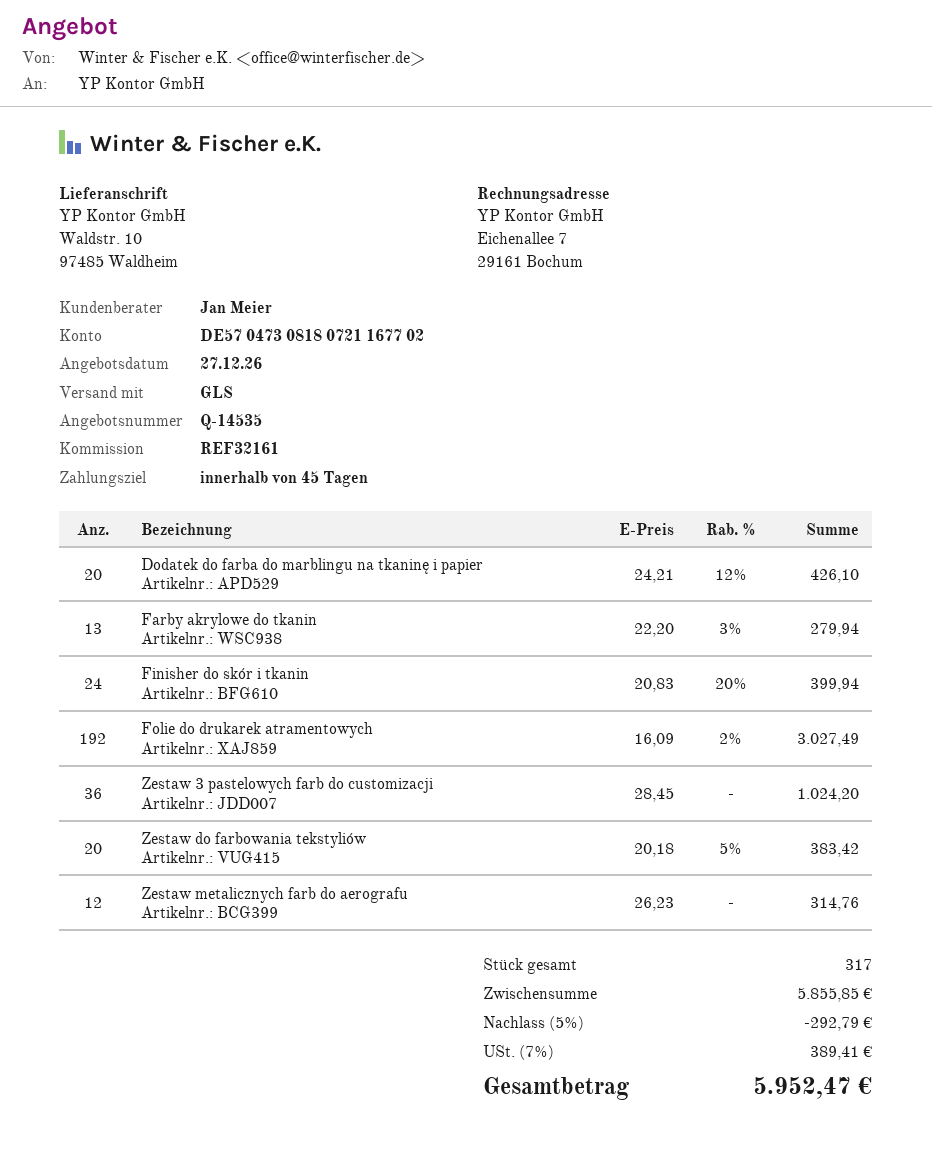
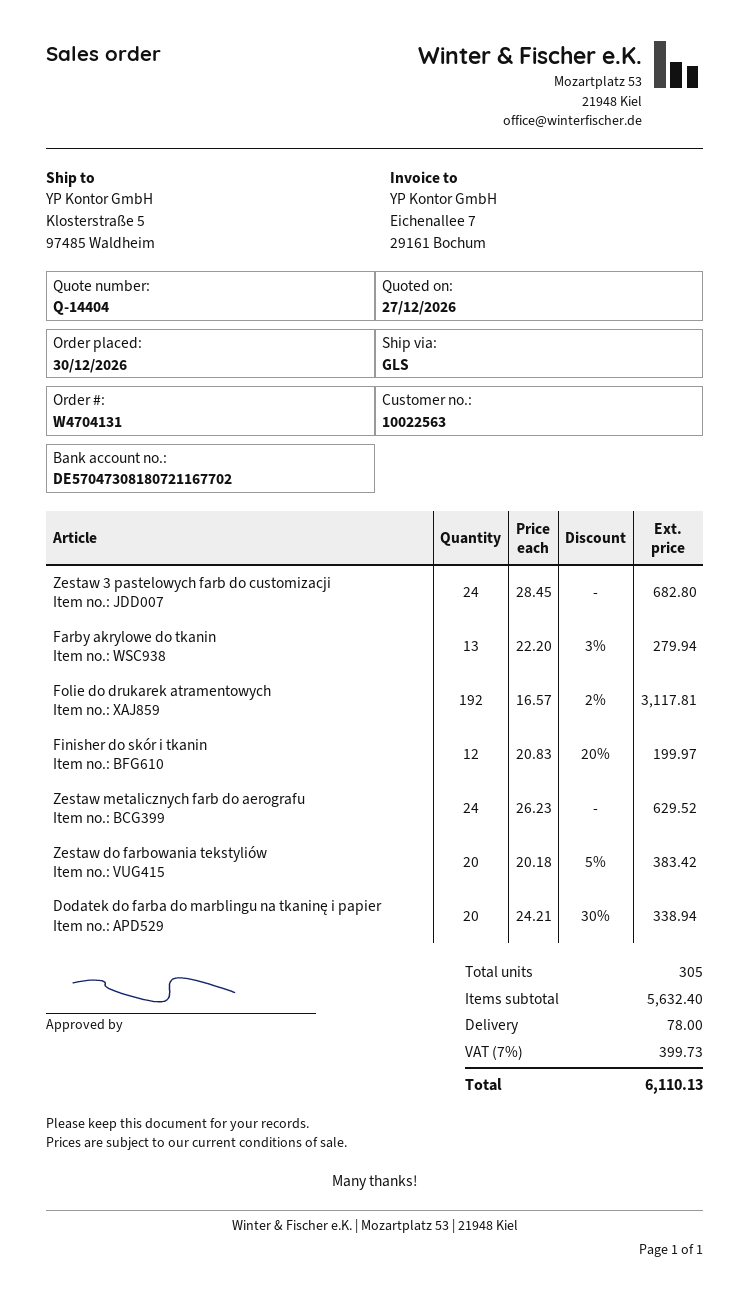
quote number: Q-14535 -> Q-14404
ship to: Waldstr. 10, 97485 Waldheim -> Klosterstraße 5, 97485 Waldheim
Dodatek do farba do marblingu na tkaninę i papier: 20 x 24.21 - 12% = 426.10 -> 20 x 24.21 - 30% = 338.94
Finisher do skór i tkanin: 24 x 20.83 - 20% = 399.94 -> 12 x 20.83 - 20% = 199.97
Folie do drukarek atramentowych: 192 x 16.09 - 2% = 3027.49 -> 192 x 16.57 - 2% = 3117.81
Zestaw 3 pastelowych farb do customizacji: 36 x 28.45 = 1024.20 -> 24 x 28.45 = 682.80
Zestaw metalicznych farb do aerografu: 12 x 26.23 = 314.76 -> 24 x 26.23 = 629.52
total quantity: 317 -> 305
subtotal: 5855.85 -> 5632.40
discount: 5% = 292.79 -> none
shipping: none -> 78.00
tax: 7% = 389.41 -> 7% = 399.73
total: 5952.47 -> 6110.13

